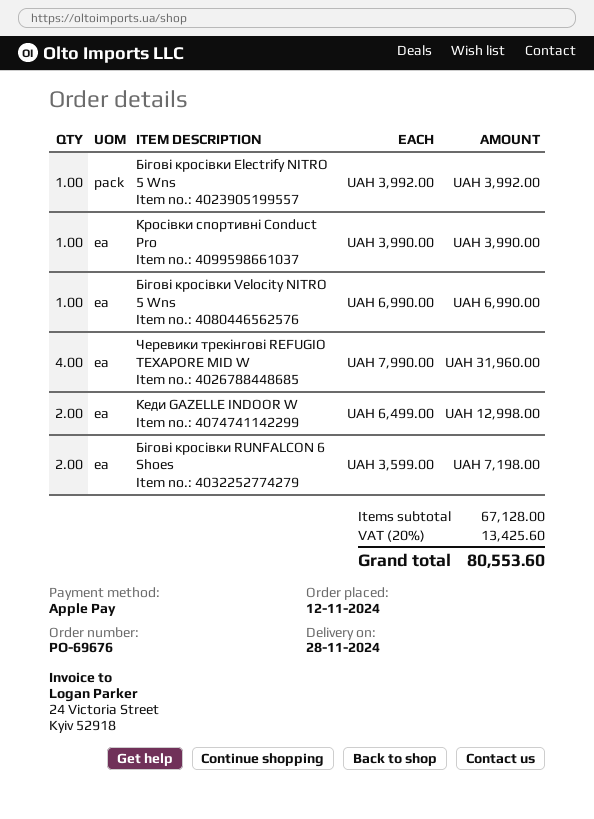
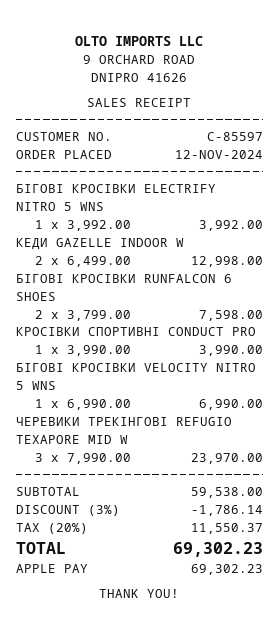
Черевики трекінгові REFUGIO TEXAPORE MID W: 4 x 7990.00 = 31960.00 -> 3 x 7990.00 = 23970.00
Бігові кросівки RUNFALCON 6 Shoes: 2 x 3599.00 = 7198.00 -> 2 x 3799.00 = 7598.00
subtotal: 67128.00 -> 59538.00
discount: none -> 3% = 1786.14
tax: 20% = 13425.60 -> 20% = 11550.37
total: 80553.60 -> 69302.23

